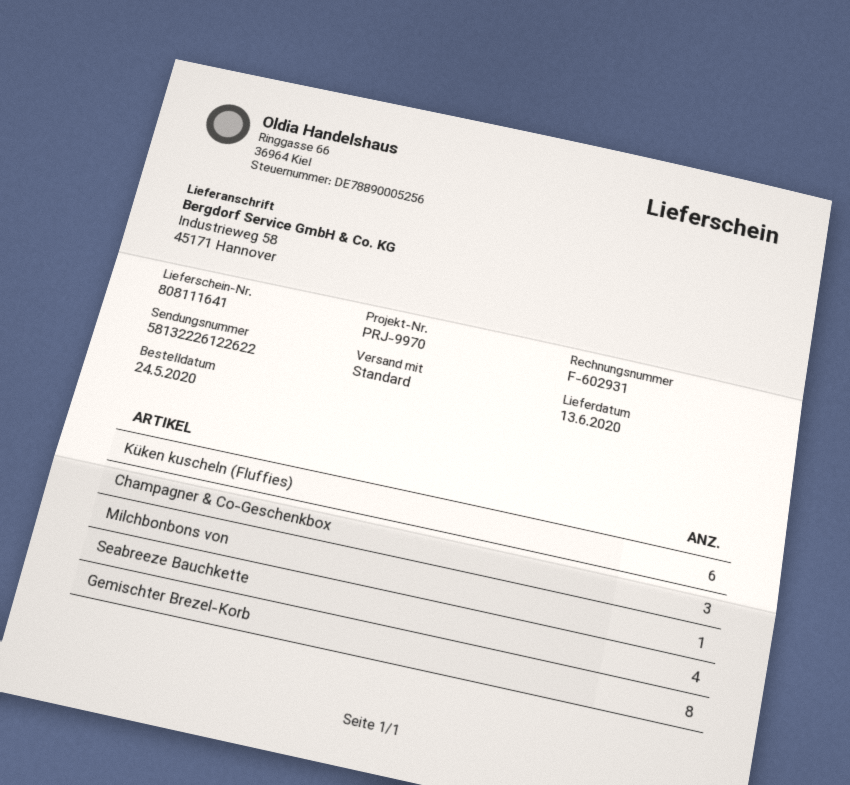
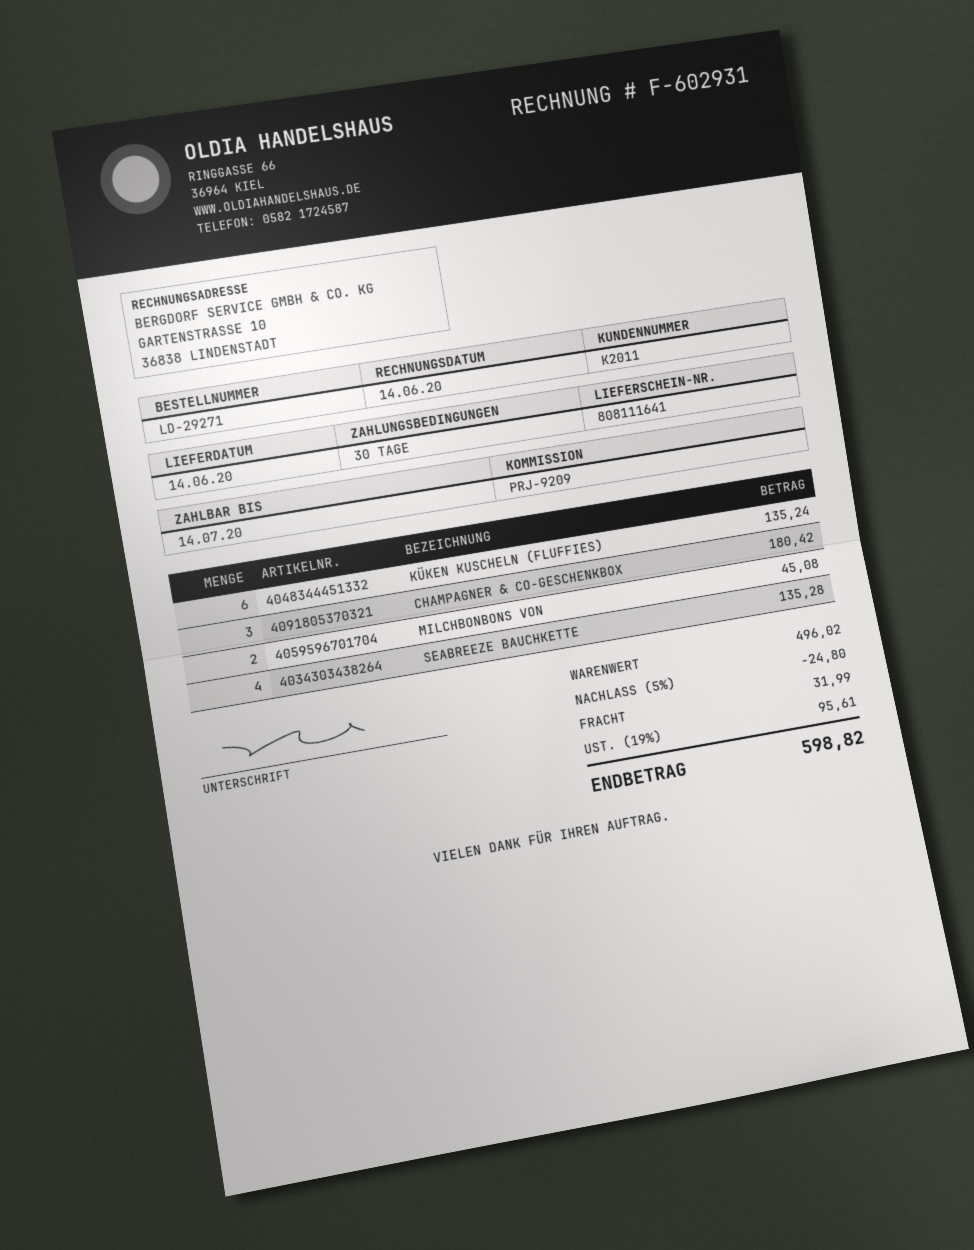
delivery date: 2020-06-13 -> 2020-06-14
reference: PRJ-9970 -> PRJ-9209
Milchbonbons von: 1 -> 2
Gemischter Brezel-Korb: 8 -> none

